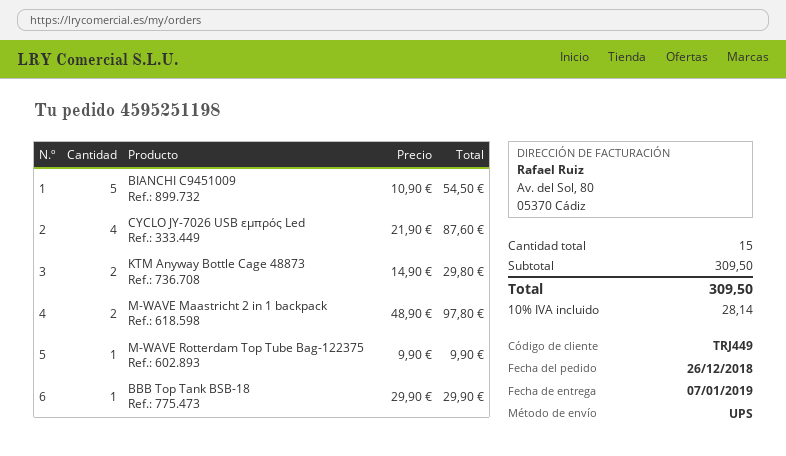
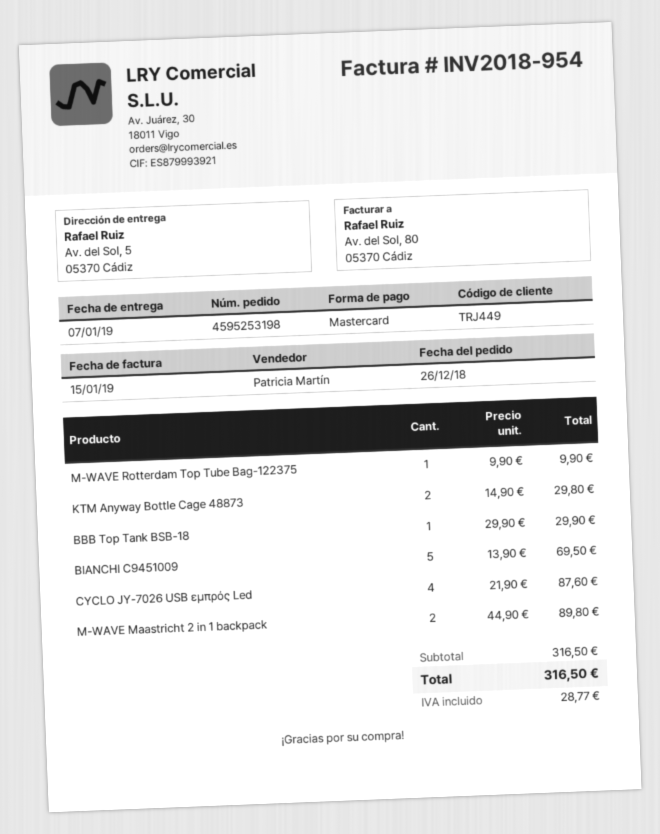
order number: 4595251198 -> 4595253198
BIANCHI C9451009: 5 x 10.90 = 54.50 -> 5 x 13.90 = 69.50
M-WAVE Maastricht 2 in 1 backpack: 2 x 48.90 = 97.80 -> 2 x 44.90 = 89.80
subtotal: 309.50 -> 316.50
tax: 28.14 -> 28.77
total: 309.50 -> 316.50

